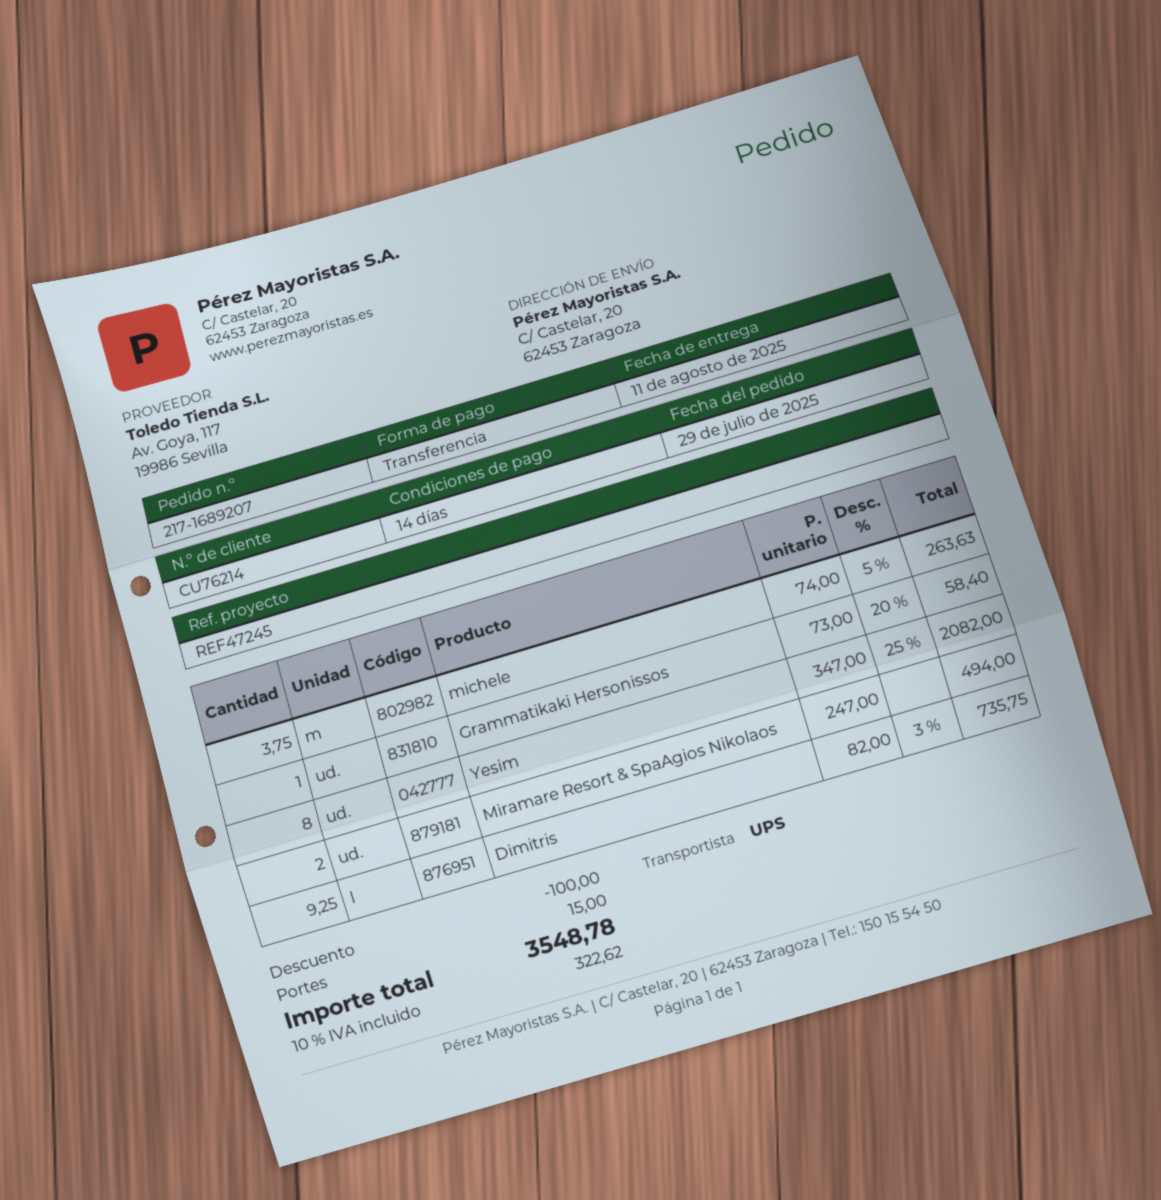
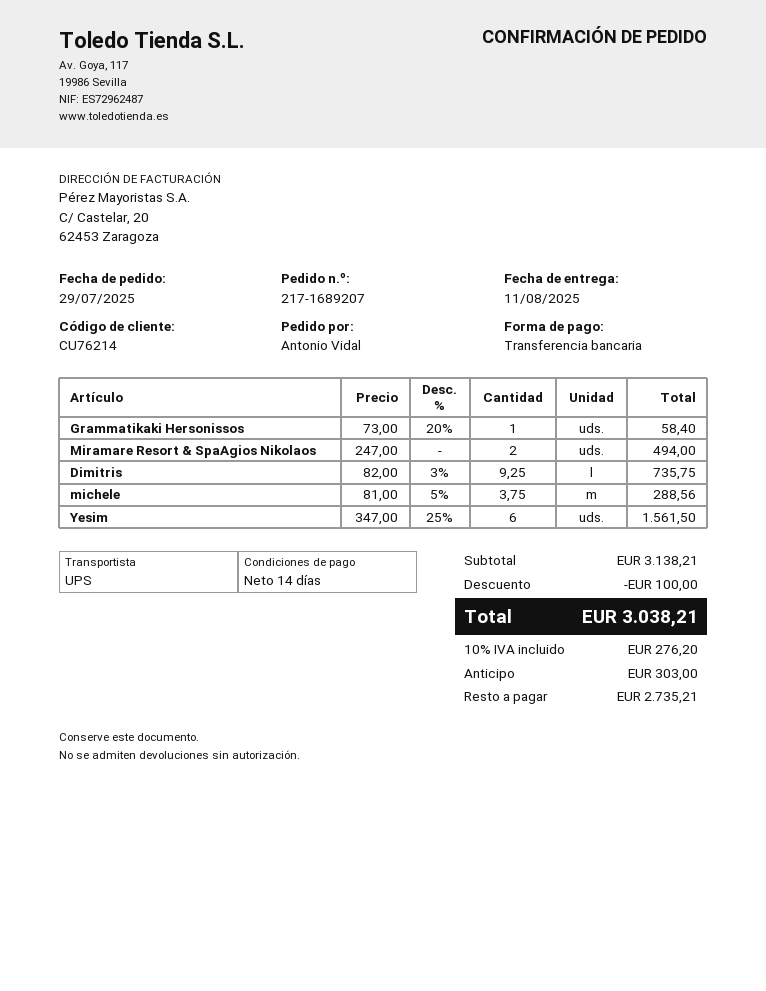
michele: 3.75 x 74.00 - 5% = 263.63 -> 3.75 x 81.00 - 5% = 288.56
Yesim: 8 x 347.00 - 25% = 2082.00 -> 6 x 347.00 - 25% = 1561.50
shipping: 15.00 -> none
tax: 10% = 322.62 -> 10% = 276.20
total: 3548.78 -> 3038.21

